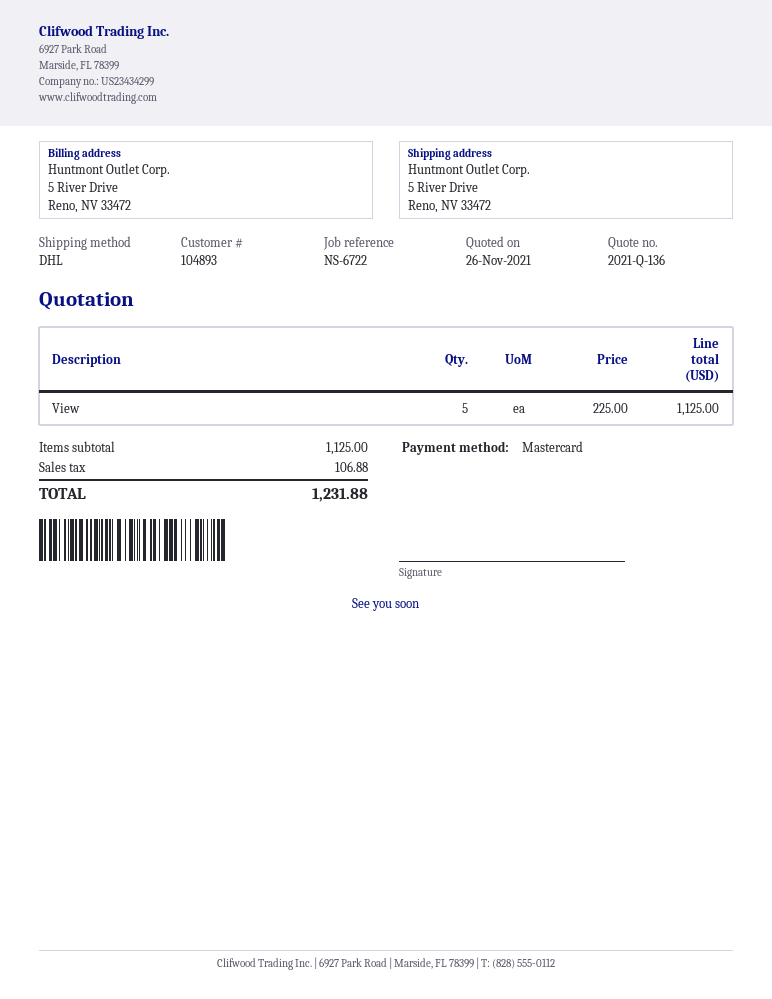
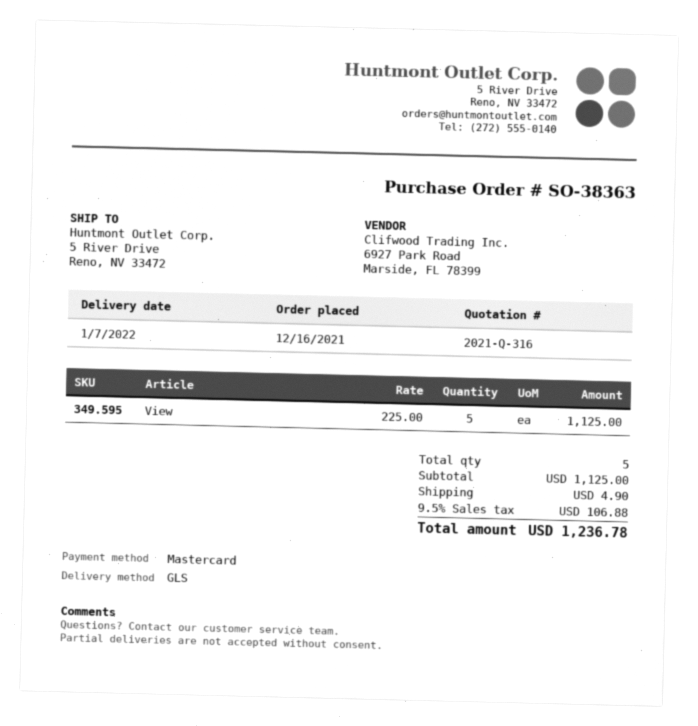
quote number: 2021-Q-136 -> 2021-Q-316
shipping method: DHL -> GLS
shipping: none -> 4.90
total: 1231.88 -> 1236.78

